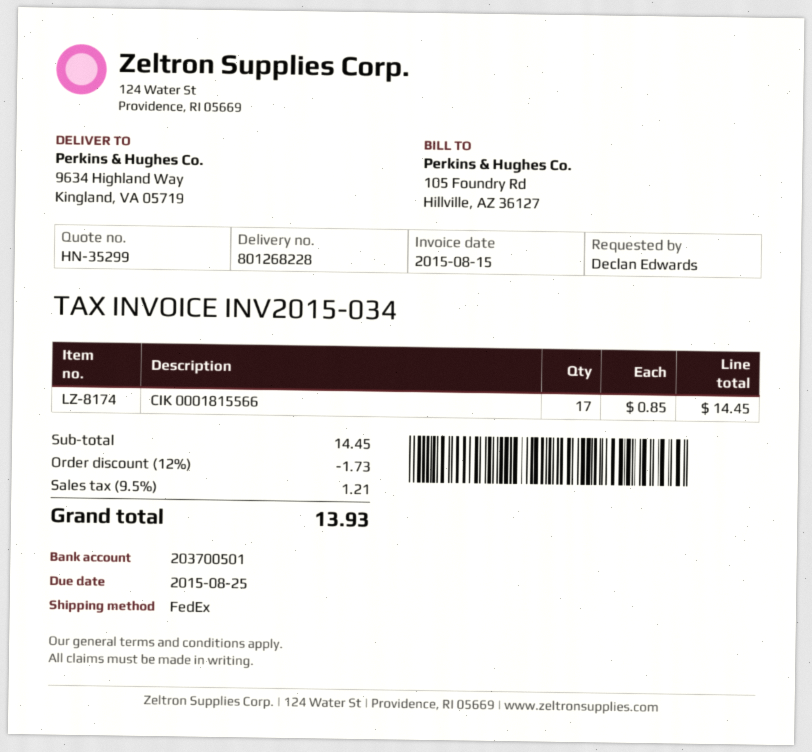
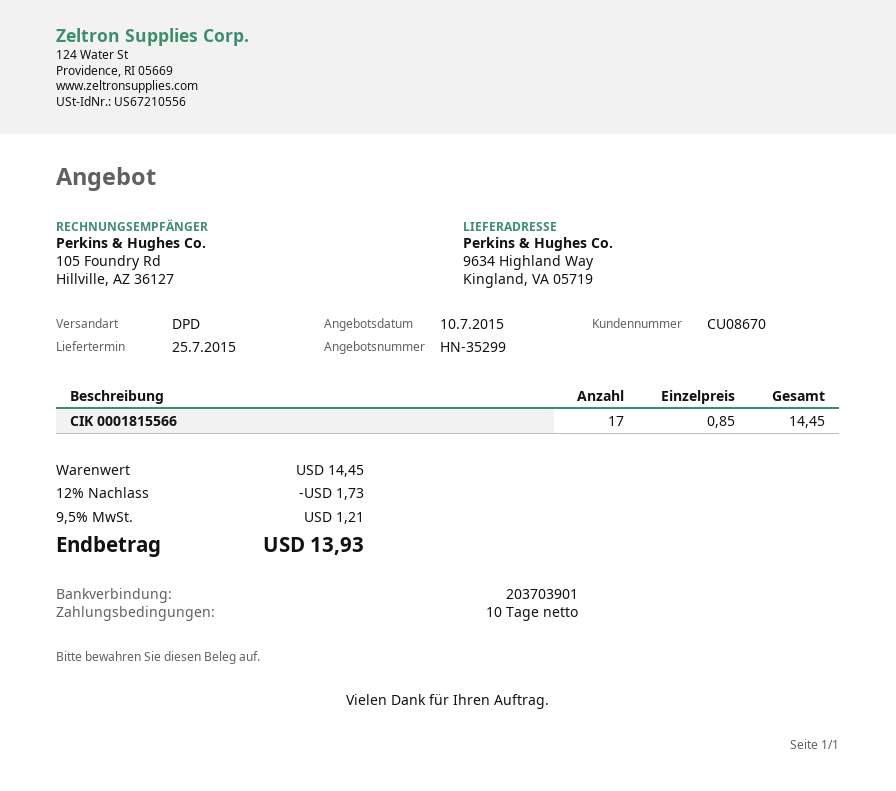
bank account: 203700501 -> 203703901
shipping method: FedEx -> DPD

